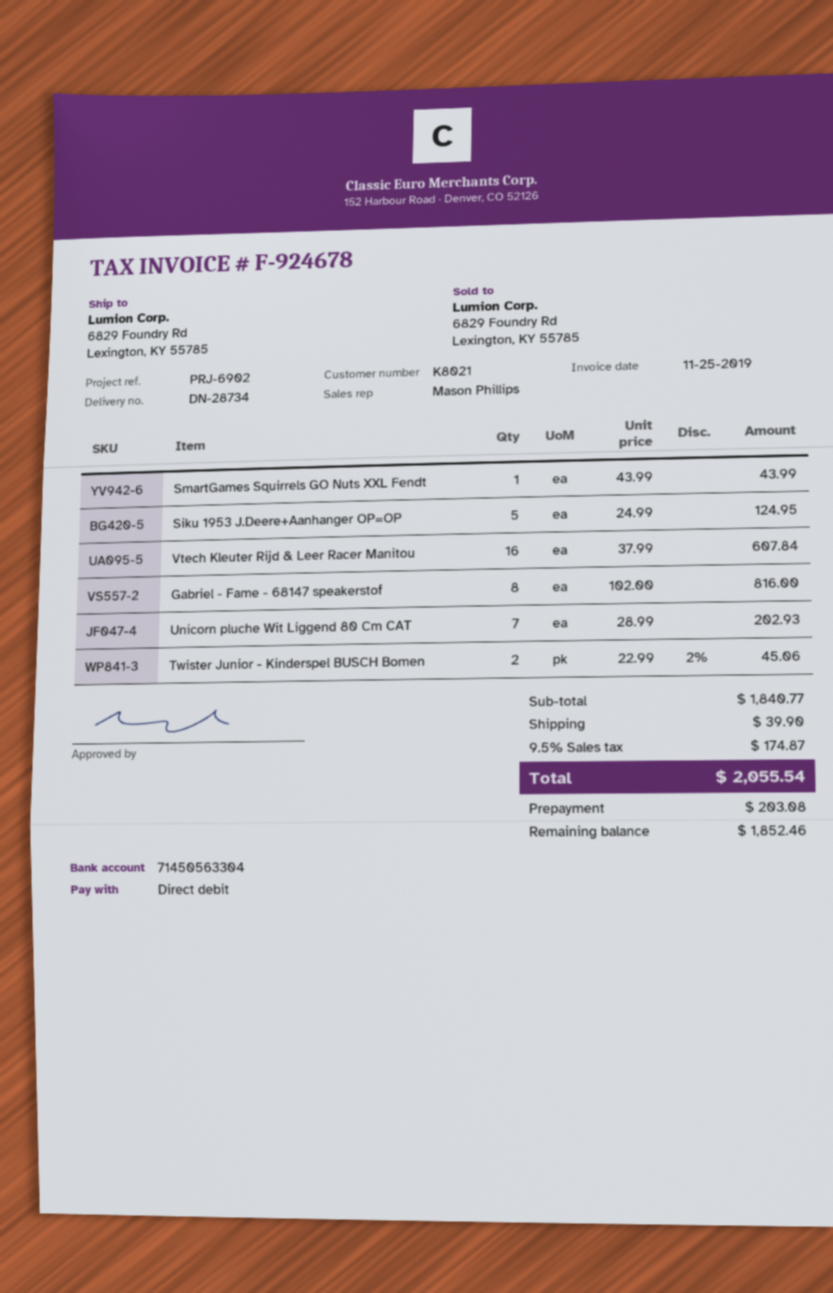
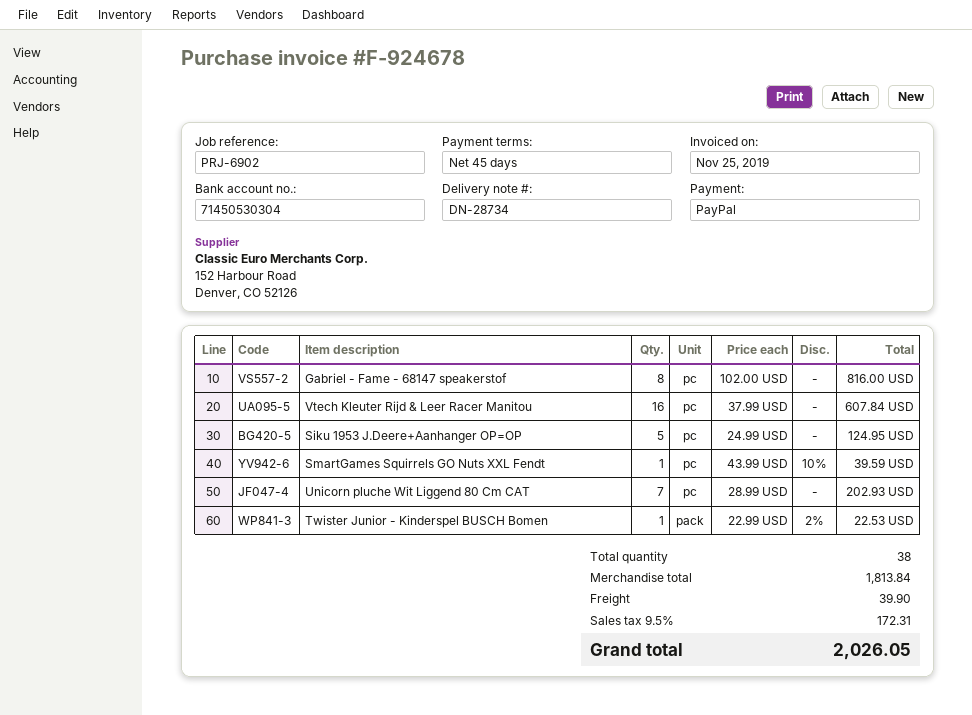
payment method: direct debit -> PayPal
bank account: 71450563304 -> 71450530304
SmartGames Squirrels GO Nuts XXL Fendt: 1 x 43.99 = 43.99 -> 1 x 43.99 - 10% = 39.59
Twister Junior - Kinderspel BUSCH Bomen: 2 x 22.99 - 2% = 45.06 -> 1 x 22.99 - 2% = 22.53
subtotal: 1840.77 -> 1813.84
tax: 9.5% = 174.87 -> 9.5% = 172.31
total: 2055.54 -> 2026.05

